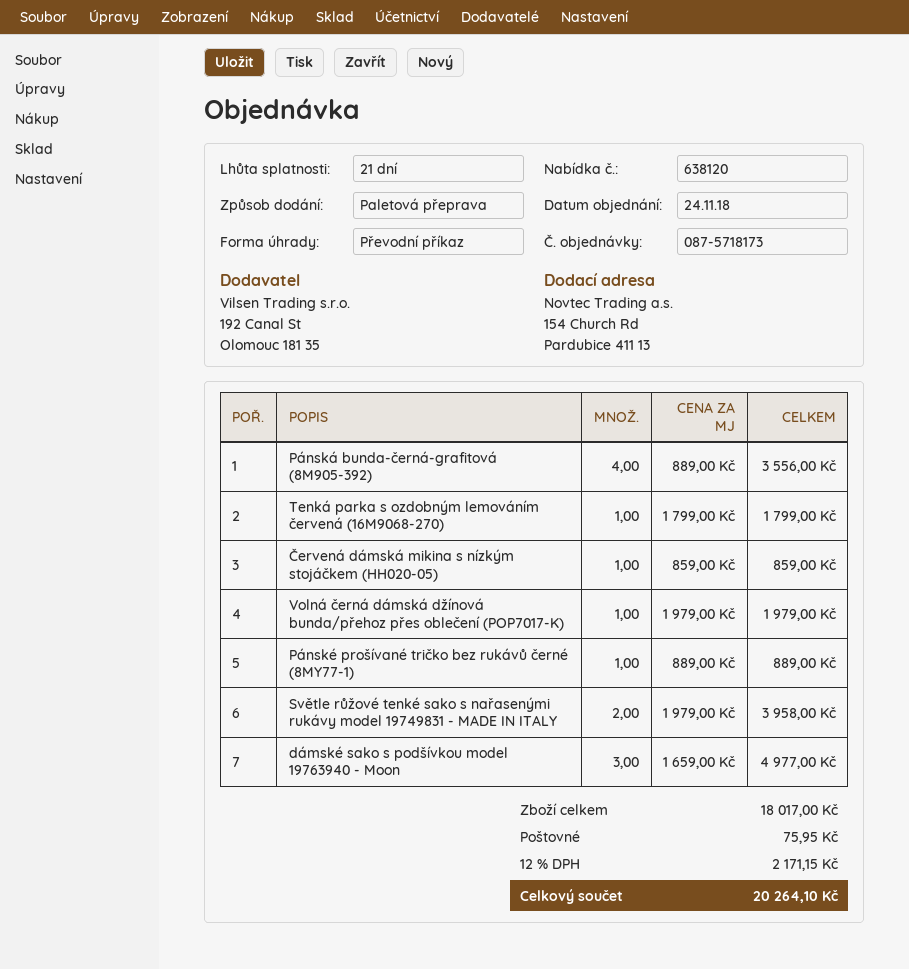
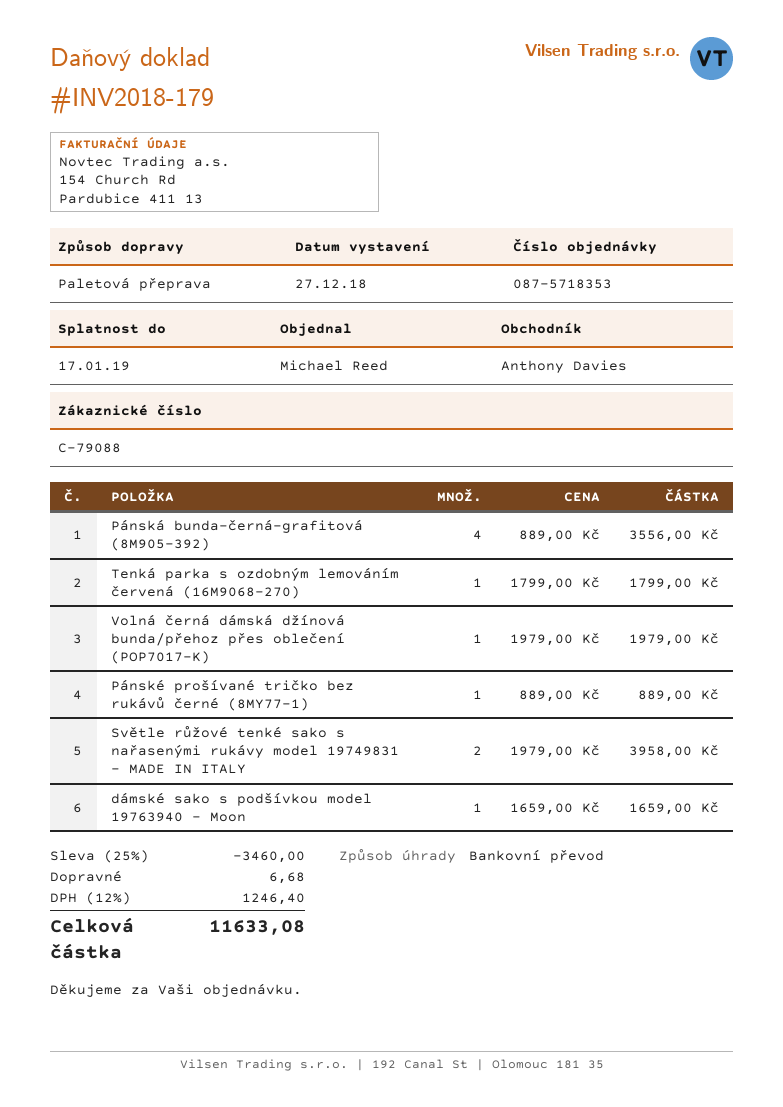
order number: 087-5718173 -> 087-5718353
Červená dámská mikina s nízkým stojáčkem (HH020-05): 1 x 859.00 = 859.00 -> none
dámské sako s podšívkou model 19763940 - Moon: 3 x 1659.00 = 4977.00 -> 1 x 1659.00 = 1659.00
discount: none -> 25% = 3460.00
shipping: 75.95 -> 6.68
tax: 12% = 2171.15 -> 12% = 1246.40
total: 20264.10 -> 11633.08

